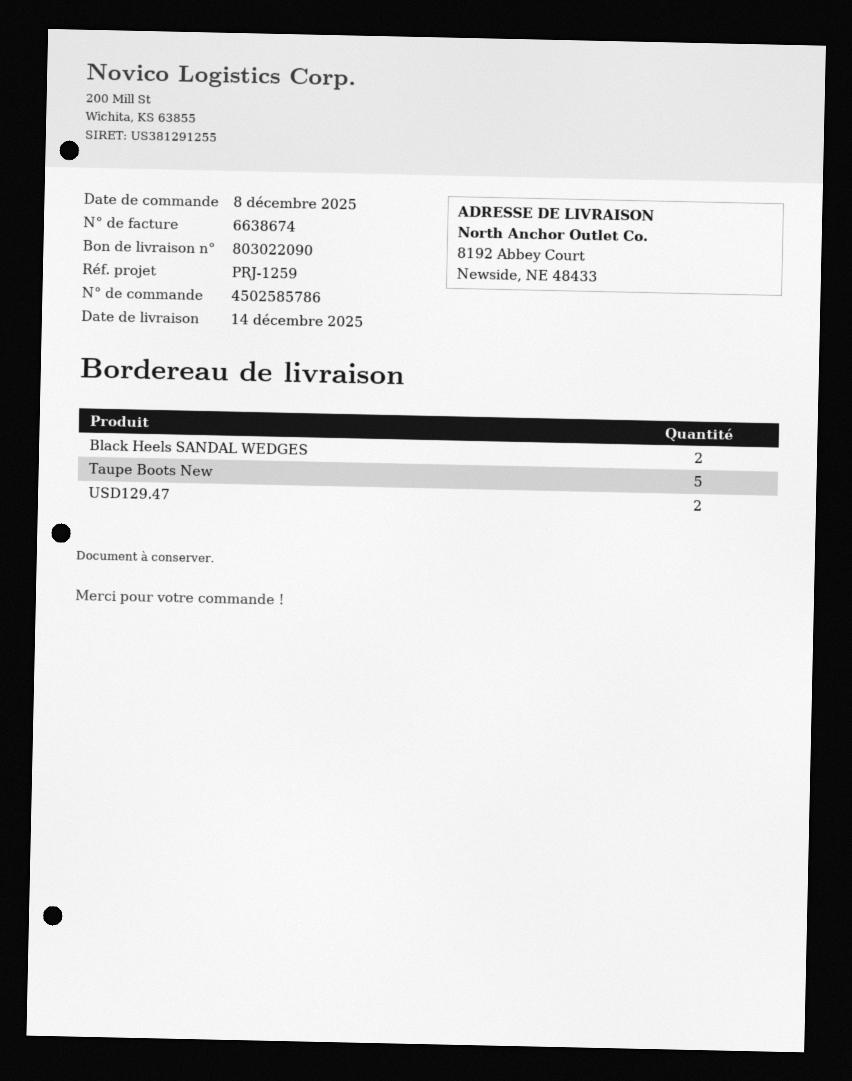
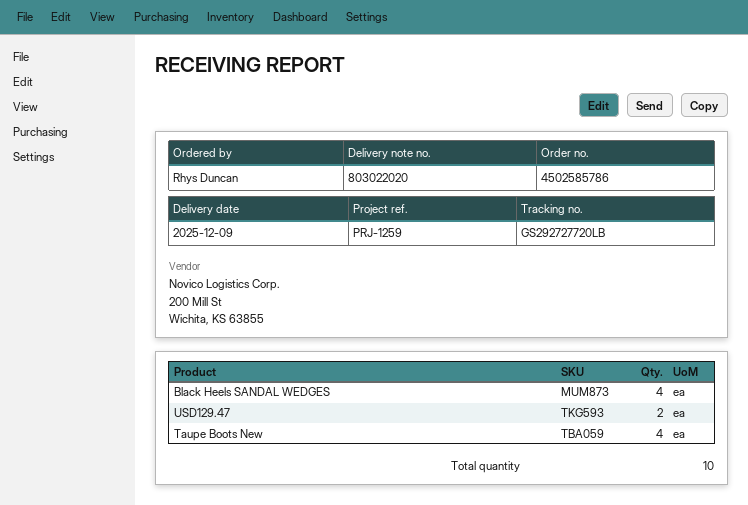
delivery note number: 803022090 -> 803022020
delivery date: 2025-12-14 -> 2025-12-09
Black Heels SANDAL WEDGES: 2 -> 4
Taupe Boots New: 5 -> 4

